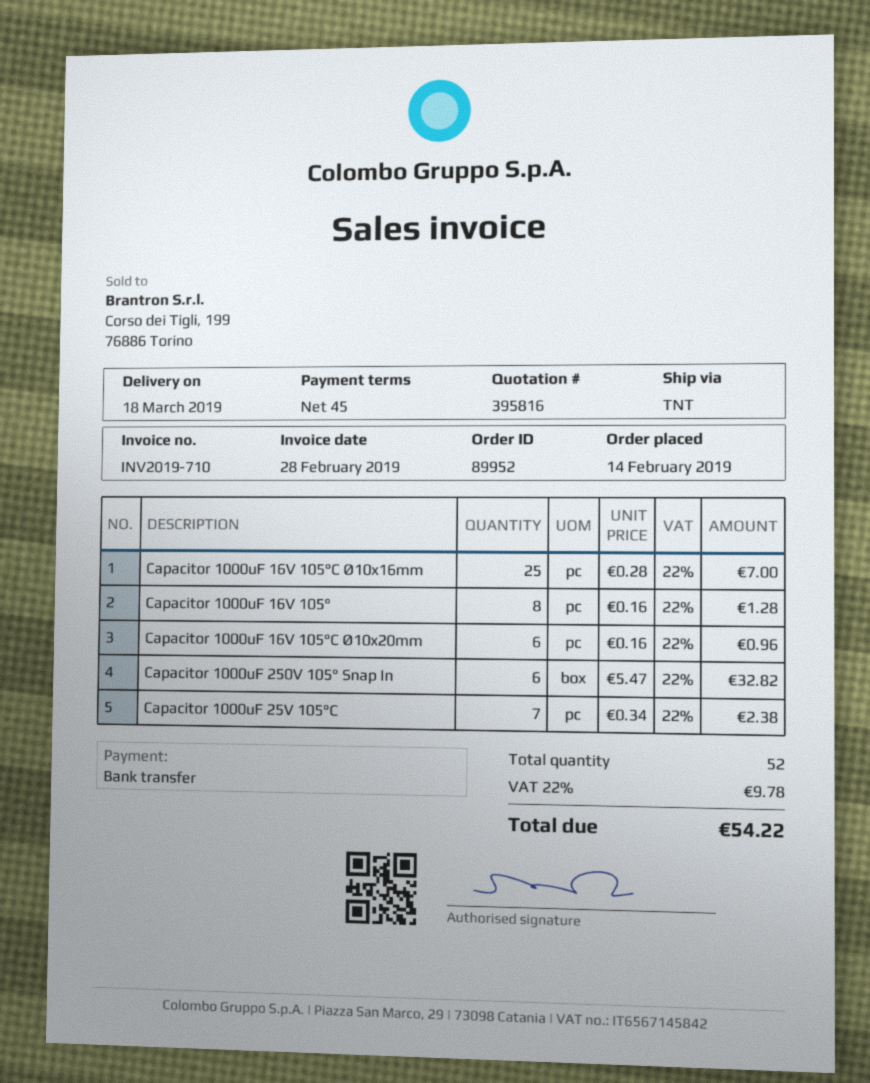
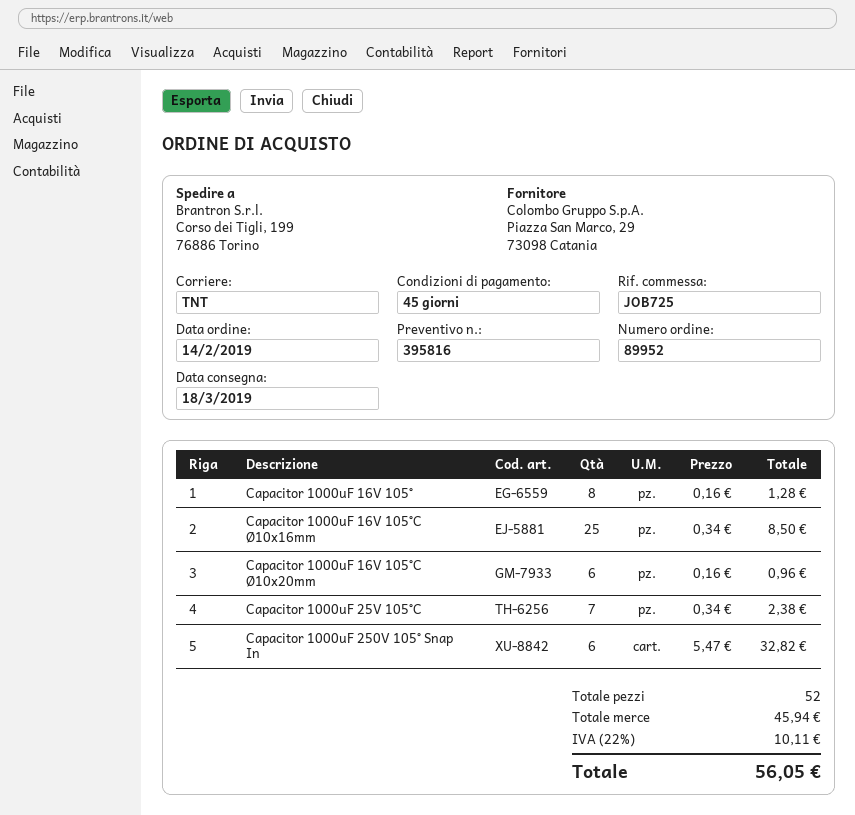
Capacitor 1000uF 16V 105°C Ø10x16mm: 25 x 0.28 = 7.00 -> 25 x 0.34 = 8.50
tax: 22% = 9.78 -> 22% = 10.11
total: 54.22 -> 56.05

